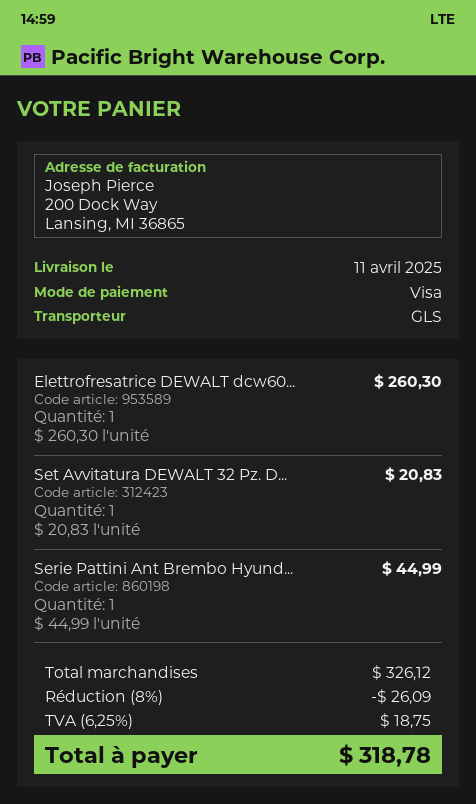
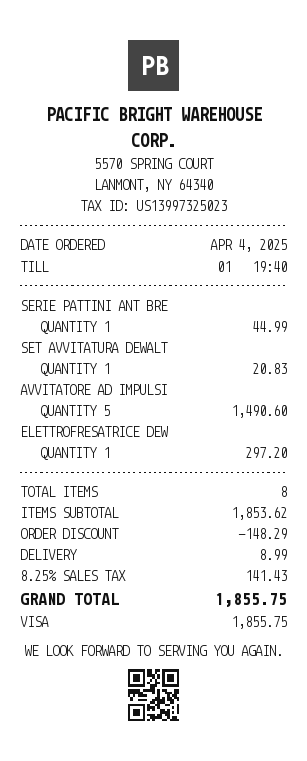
Elettrofresatrice DEWALT dcw60...: 1 for 260.30 -> 1 for 297.20
AVVITATORE AD IMPULSI: none -> 5 for 1490.60
subtotal: 326.12 -> 1853.62
discount: 26.09 -> 148.29
shipping: none -> 8.99
tax: 6.25% = 18.75 -> 8.25% = 141.43
total: 318.78 -> 1855.75

